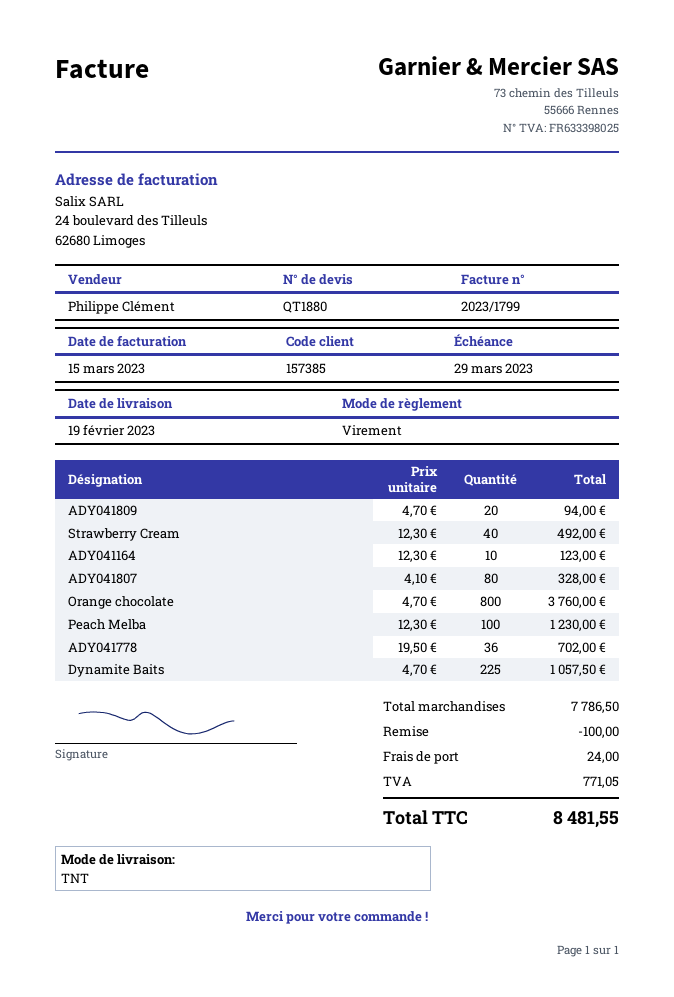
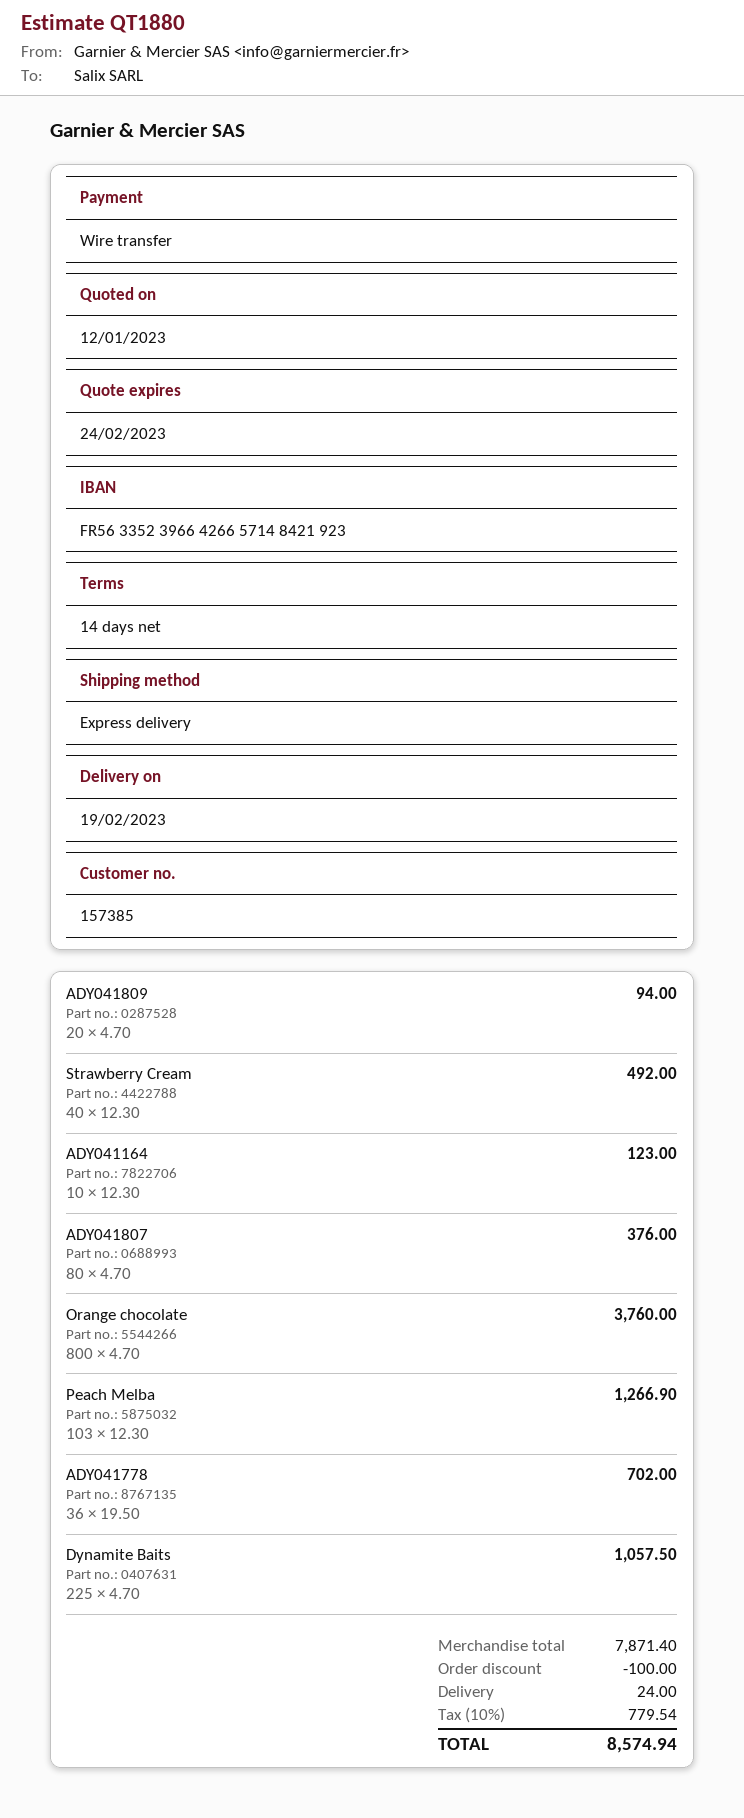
shipping method: TNT -> express
ADY041807: 80 x 4.10 = 328.00 -> 80 x 4.70 = 376.00
Peach Melba: 100 x 12.30 = 1230.00 -> 103 x 12.30 = 1266.90
subtotal: 7786.50 -> 7871.40
tax: 771.05 -> 779.54
total: 8481.55 -> 8574.94

